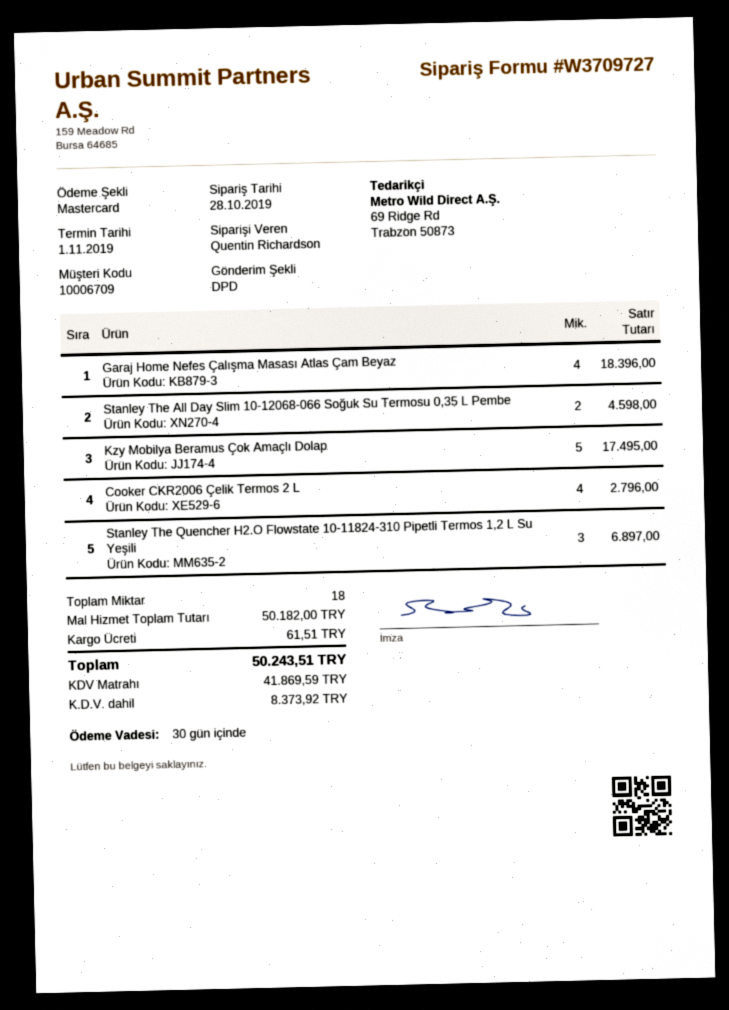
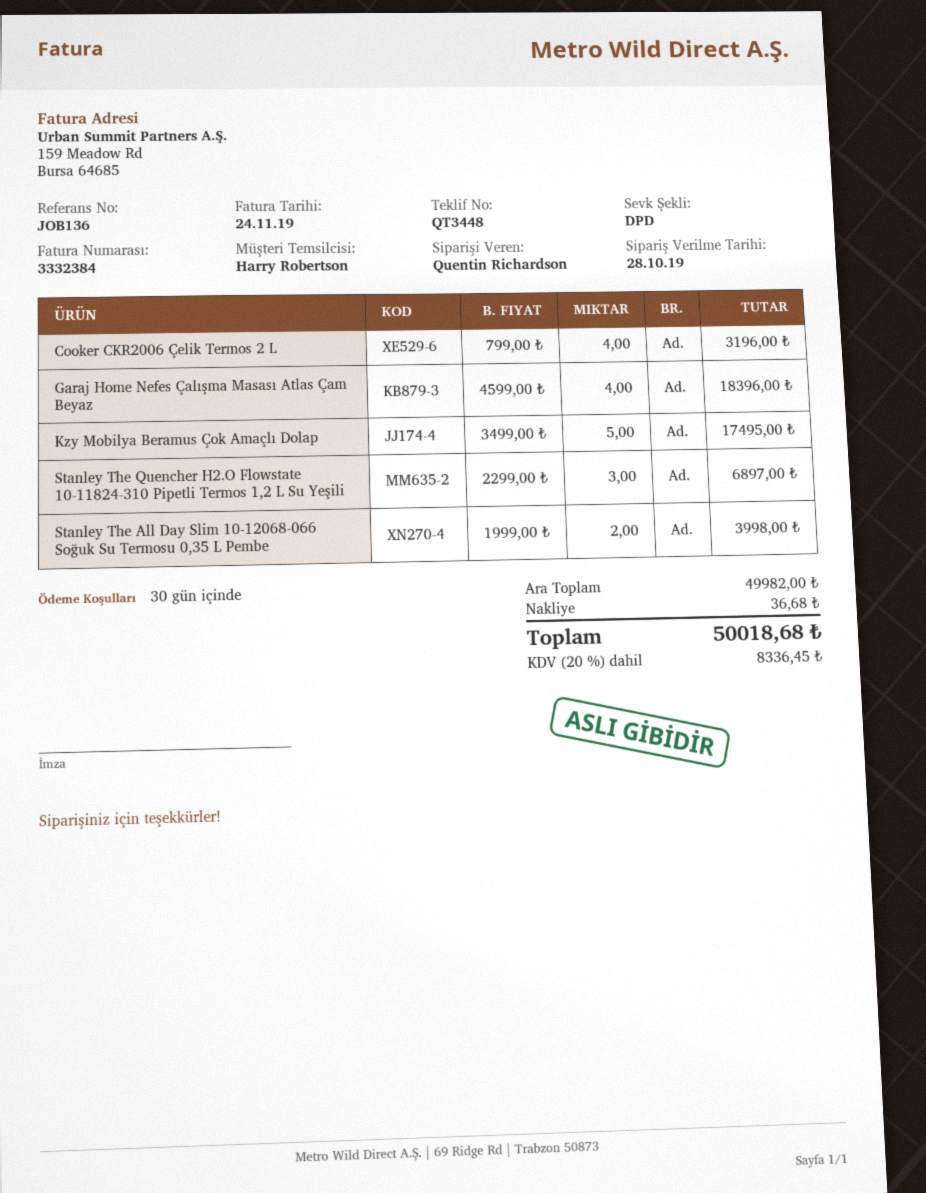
Stanley The All Day Slim 10-12068-066 Soğuk Su Termosu 0,35 L Pembe: 2 for 4598.00 -> 2 for 3998.00
Cooker CKR2006 Çelik Termos 2 L: 4 for 2796.00 -> 4 for 3196.00
subtotal: 50182.00 -> 49982.00
shipping: 61.51 -> 36.68
tax: 8373.92 -> 8336.45
total: 50243.51 -> 50018.68

